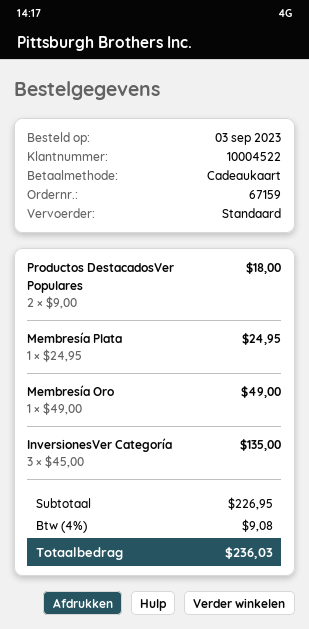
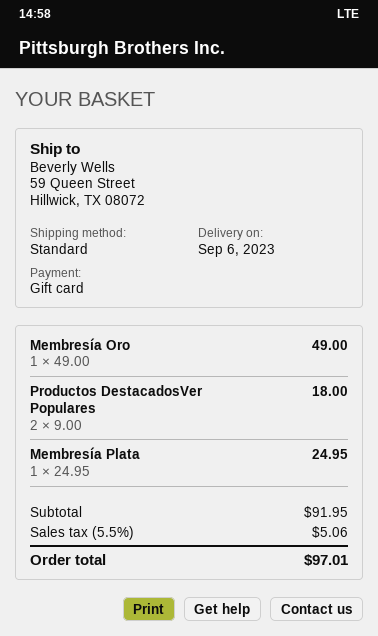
InversionesVer Categoría: 3 x 45.00 = 135.00 -> none
subtotal: 226.95 -> 91.95
tax: 4% = 9.08 -> 5.5% = 5.06
total: 236.03 -> 97.01

